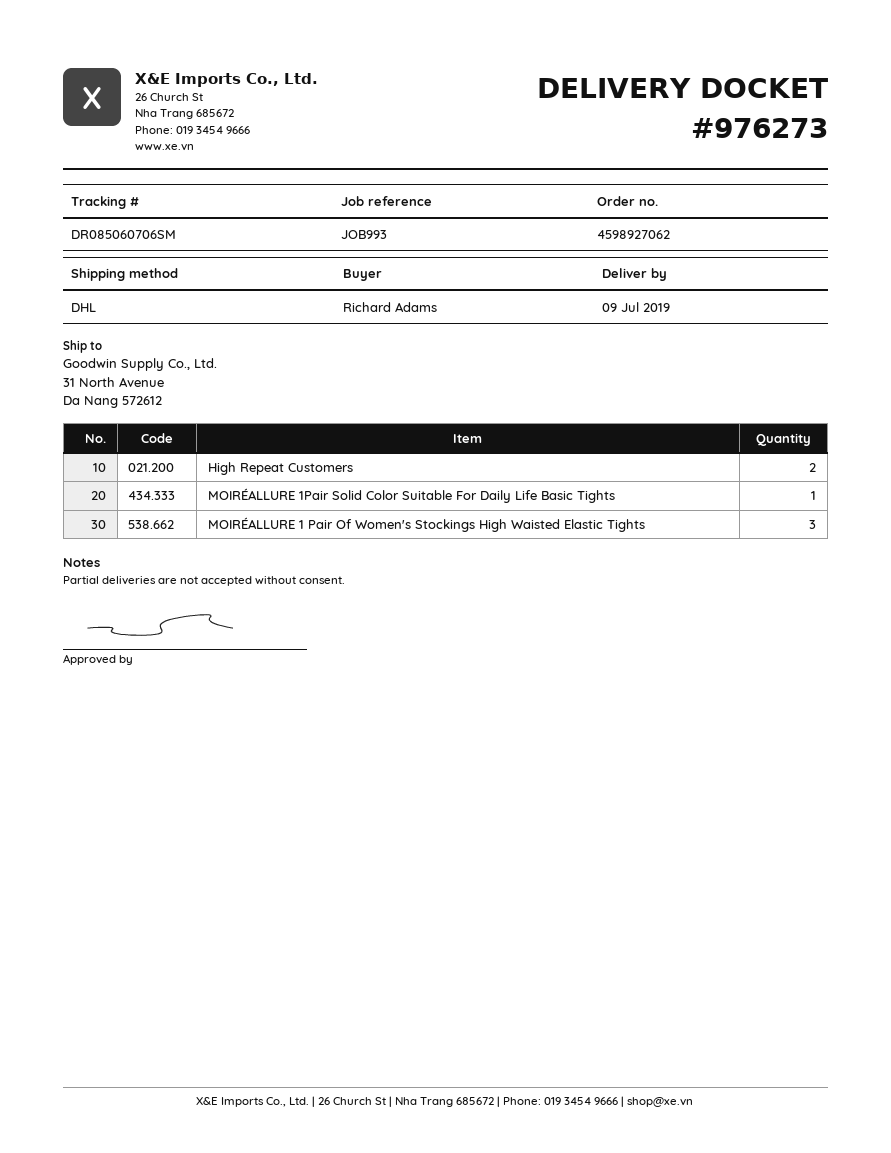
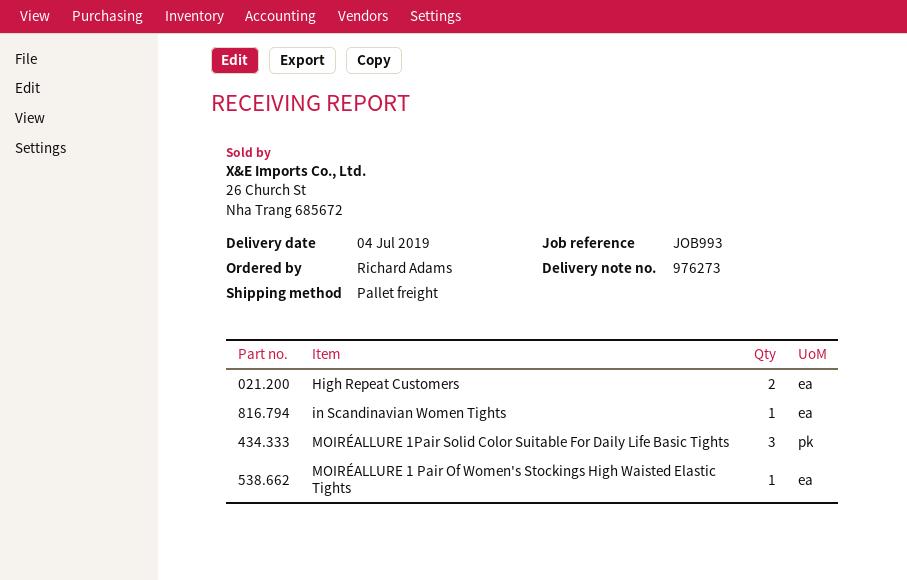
delivery date: 2019-07-09 -> 2019-07-04
shipping method: DHL -> pallet freight
MOIRÉALLURE 1Pair Solid Color Suitable For Daily Life Basic Tights: 1 -> 3
MOIRÉALLURE 1 Pair Of Women's Stockings High Waisted Elastic Tights: 3 -> 1
in Scandinavian Women Tights: none -> 1

